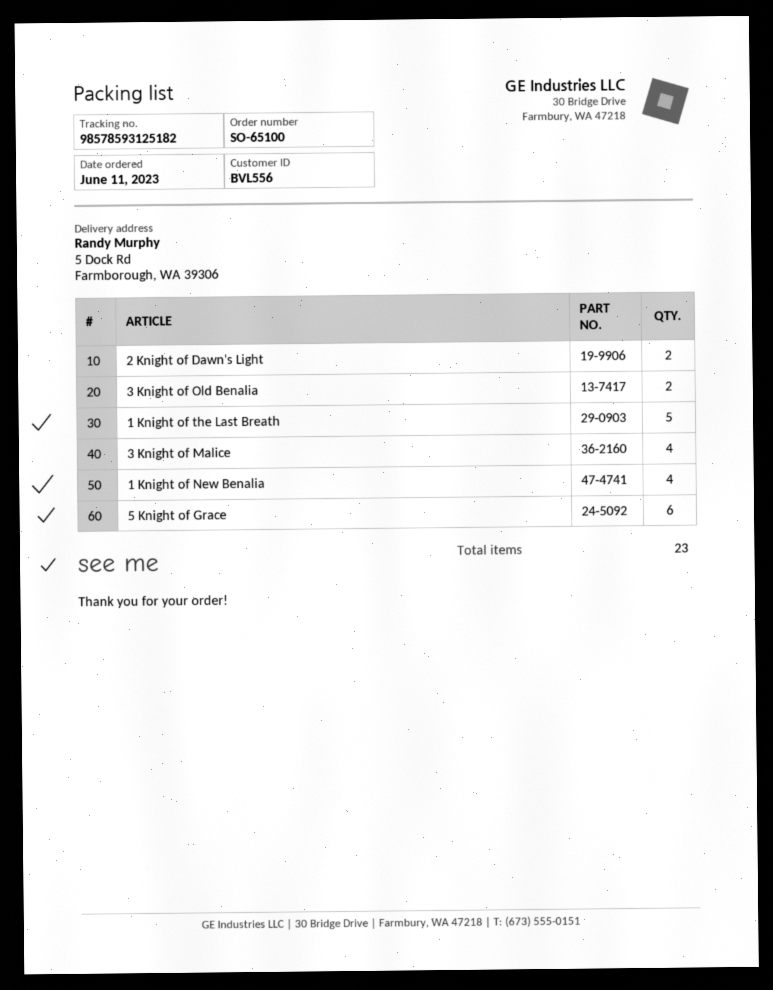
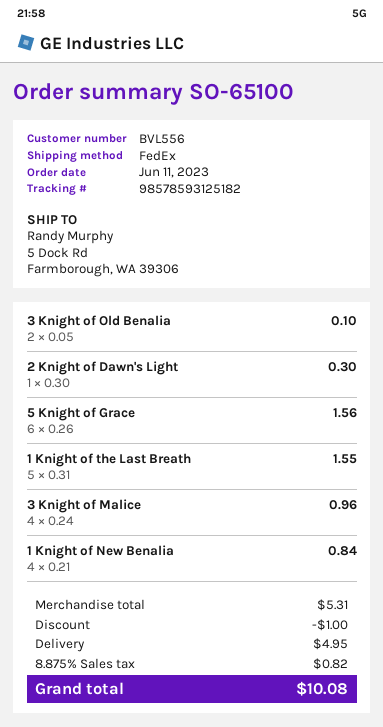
2 Knight of Dawn's Light: 2 -> 1

